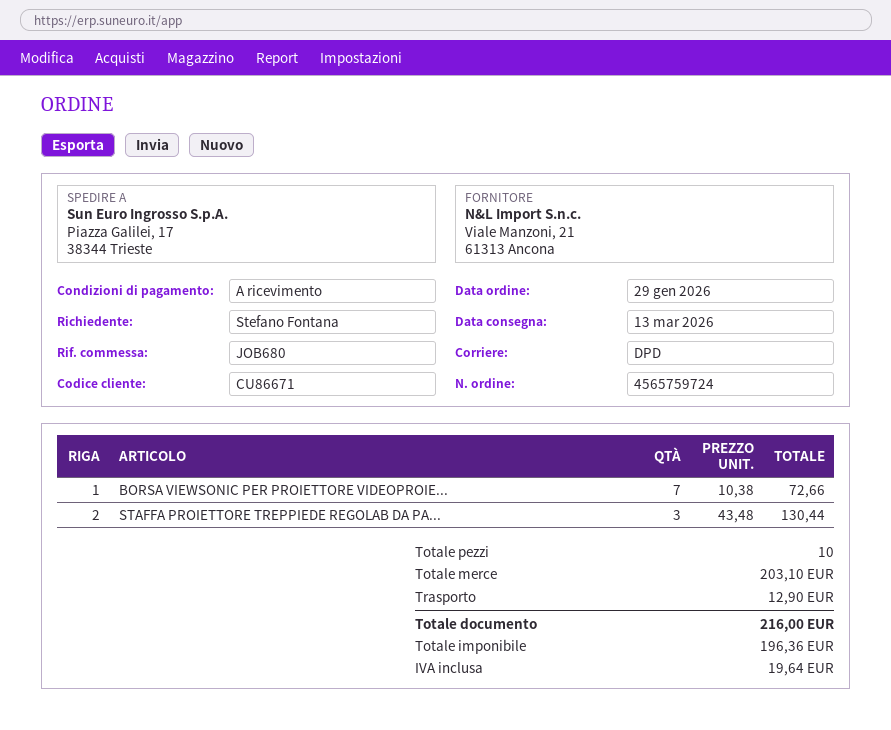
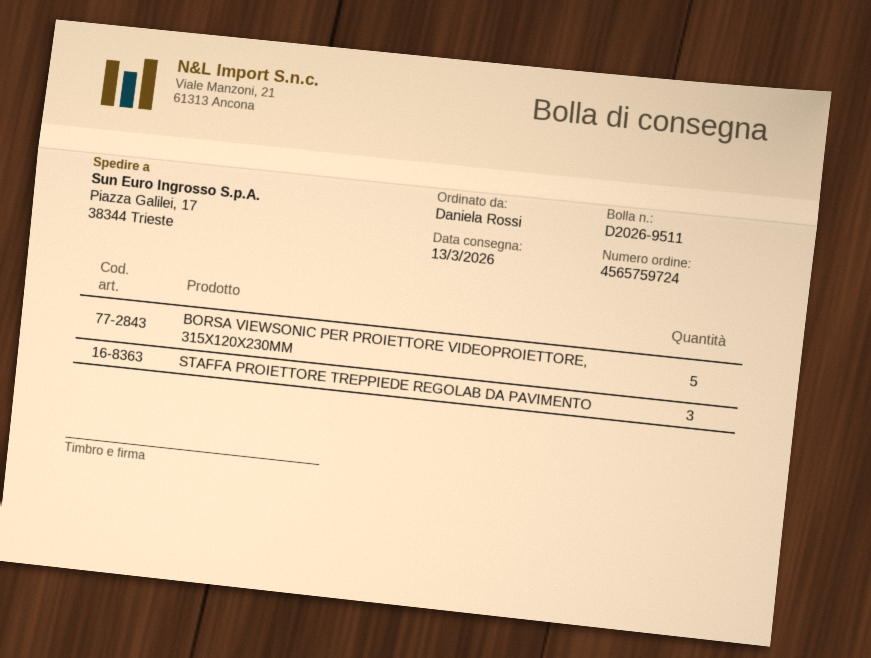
ordered by: Stefano Fontana -> Daniela Rossi
BORSA VIEWSONIC PER PROIETTORE VIDEOPROIE...: 7 -> 5

